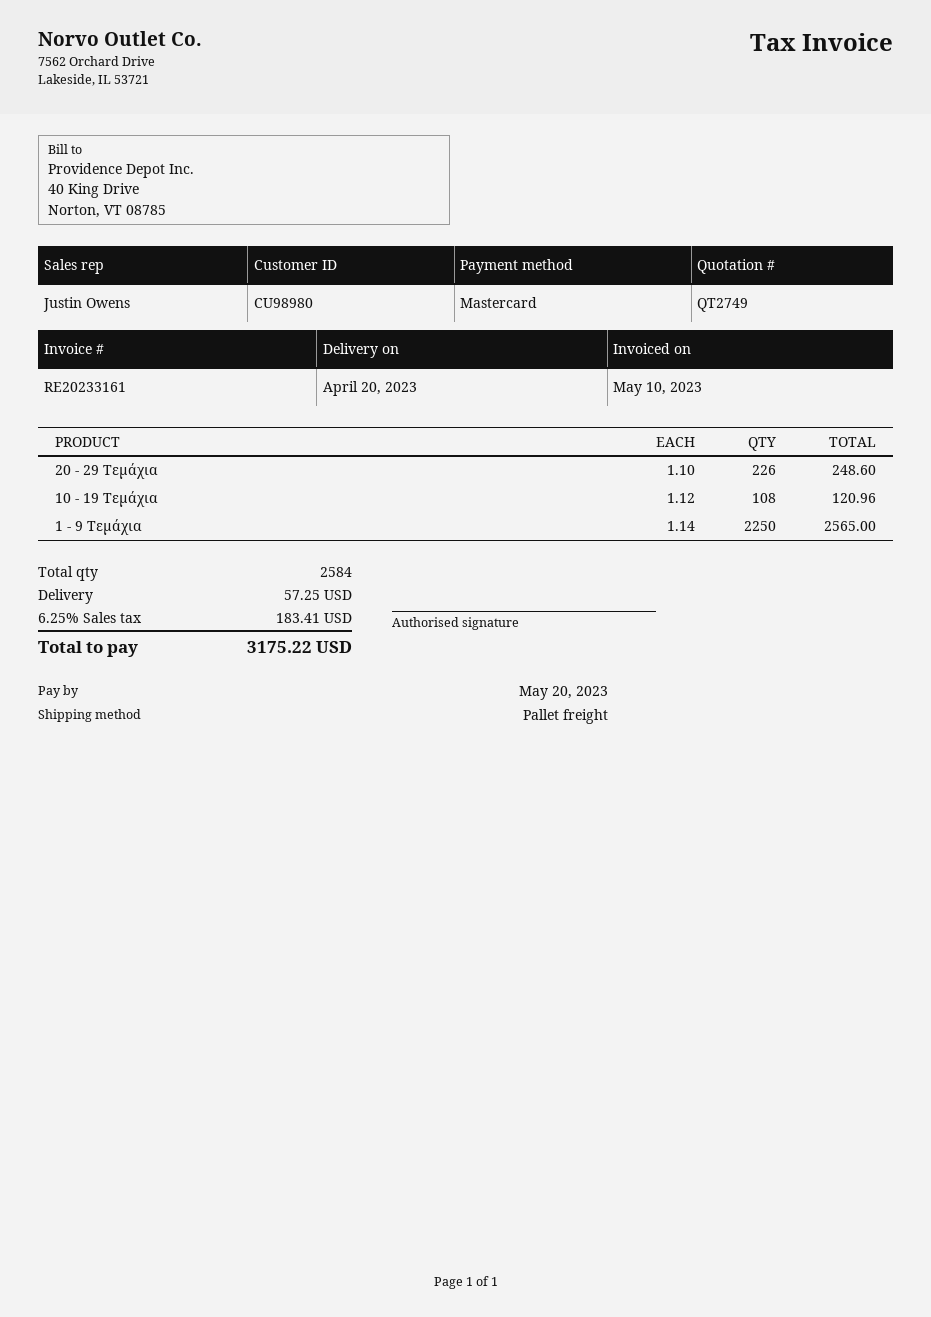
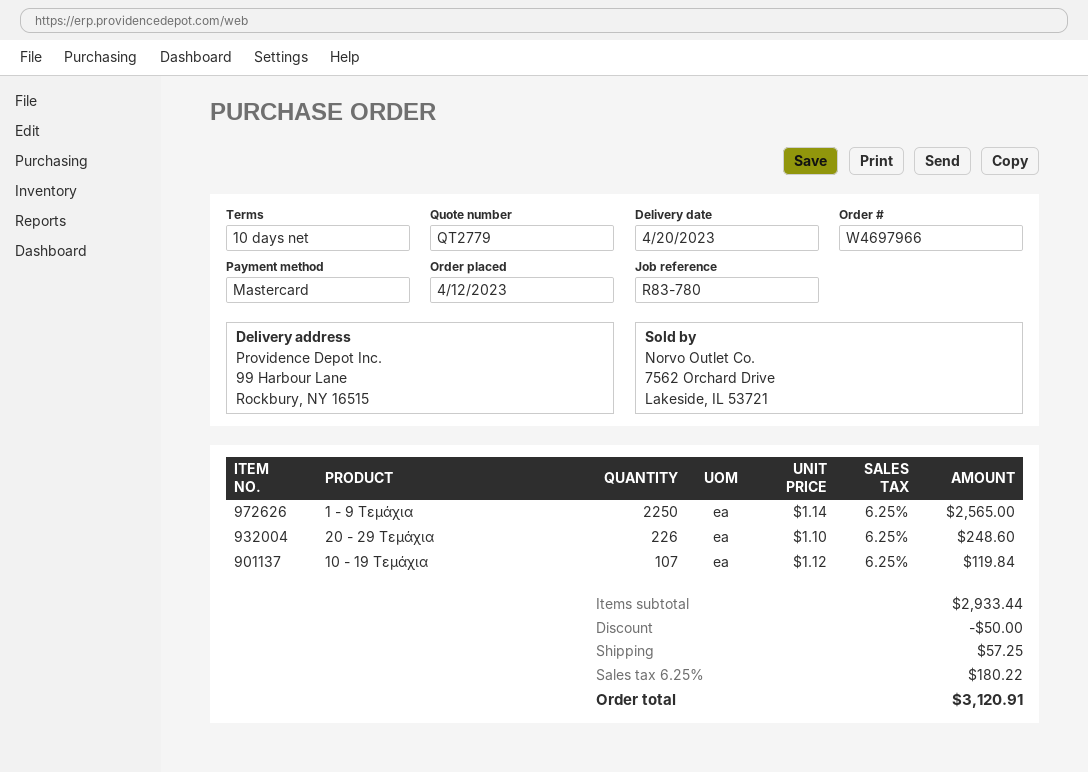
quote number: QT2749 -> QT2779
10 - 19 Τεμάχια: 108 x 1.12 = 120.96 -> 107 x 1.12 = 119.84
discount: none -> 50.00
tax: 6.25% = 183.41 -> 6.25% = 180.22
total: 3175.22 -> 3120.91

